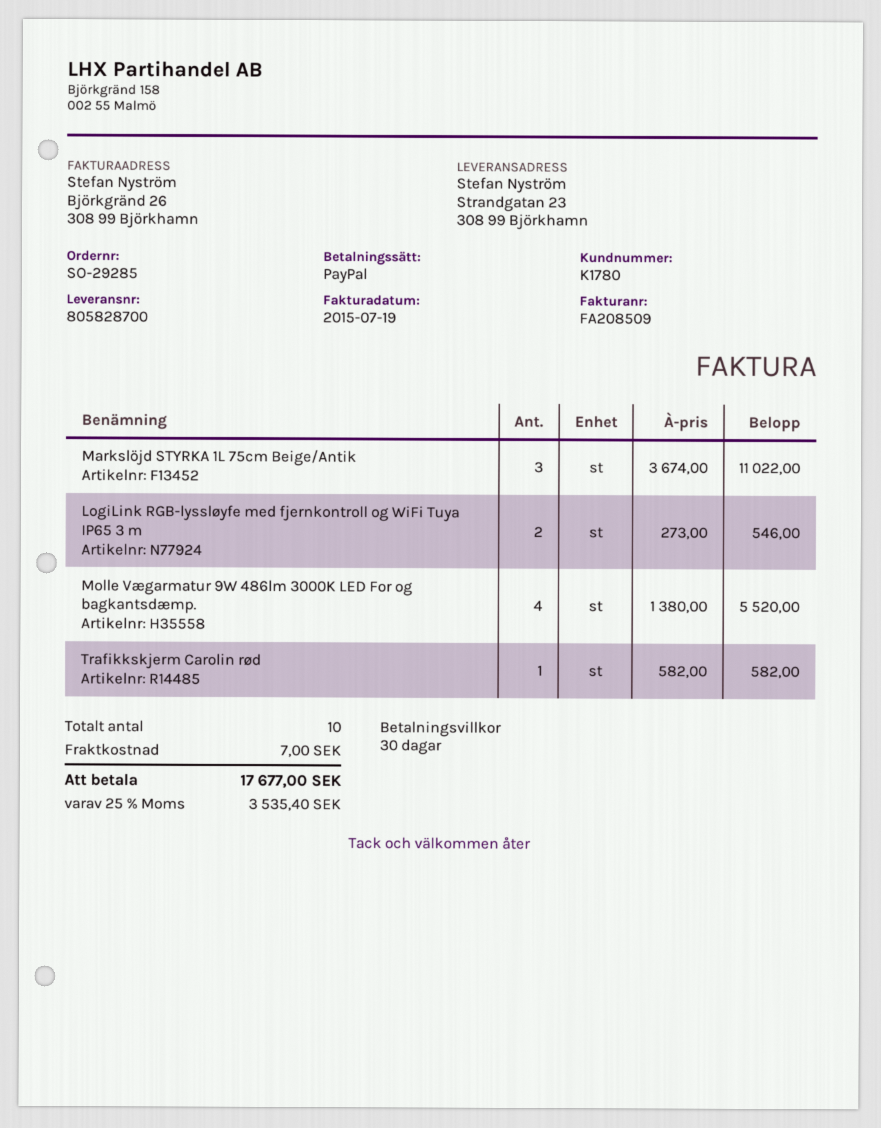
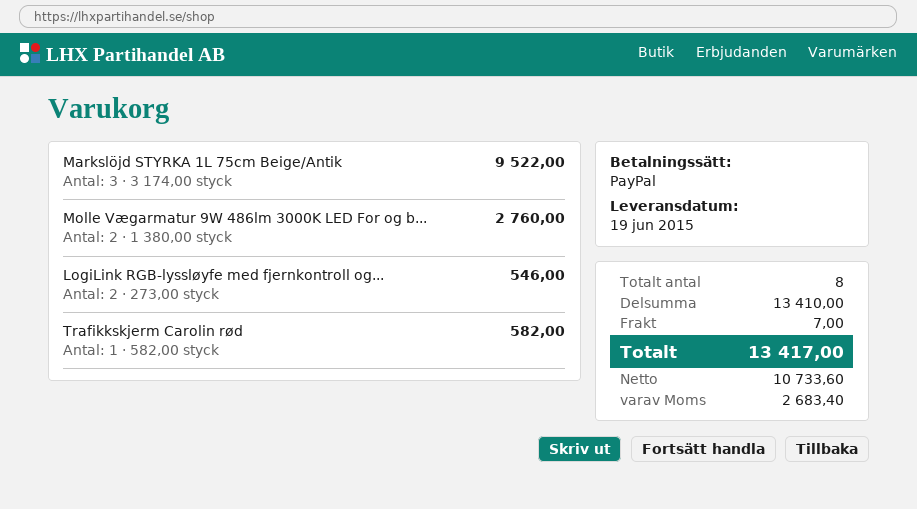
Markslöjd STYRKA 1L 75cm Beige/Antik: 3 x 3674.00 = 11022.00 -> 3 x 3174.00 = 9522.00
Molle Vægarmatur 9W 486lm 3000K LED For og bagkantsdæmp.: 4 x 1380.00 = 5520.00 -> 2 x 1380.00 = 2760.00
total quantity: 10 -> 8
tax: 3535.40 -> 2683.40
total: 17677.00 -> 13417.00

